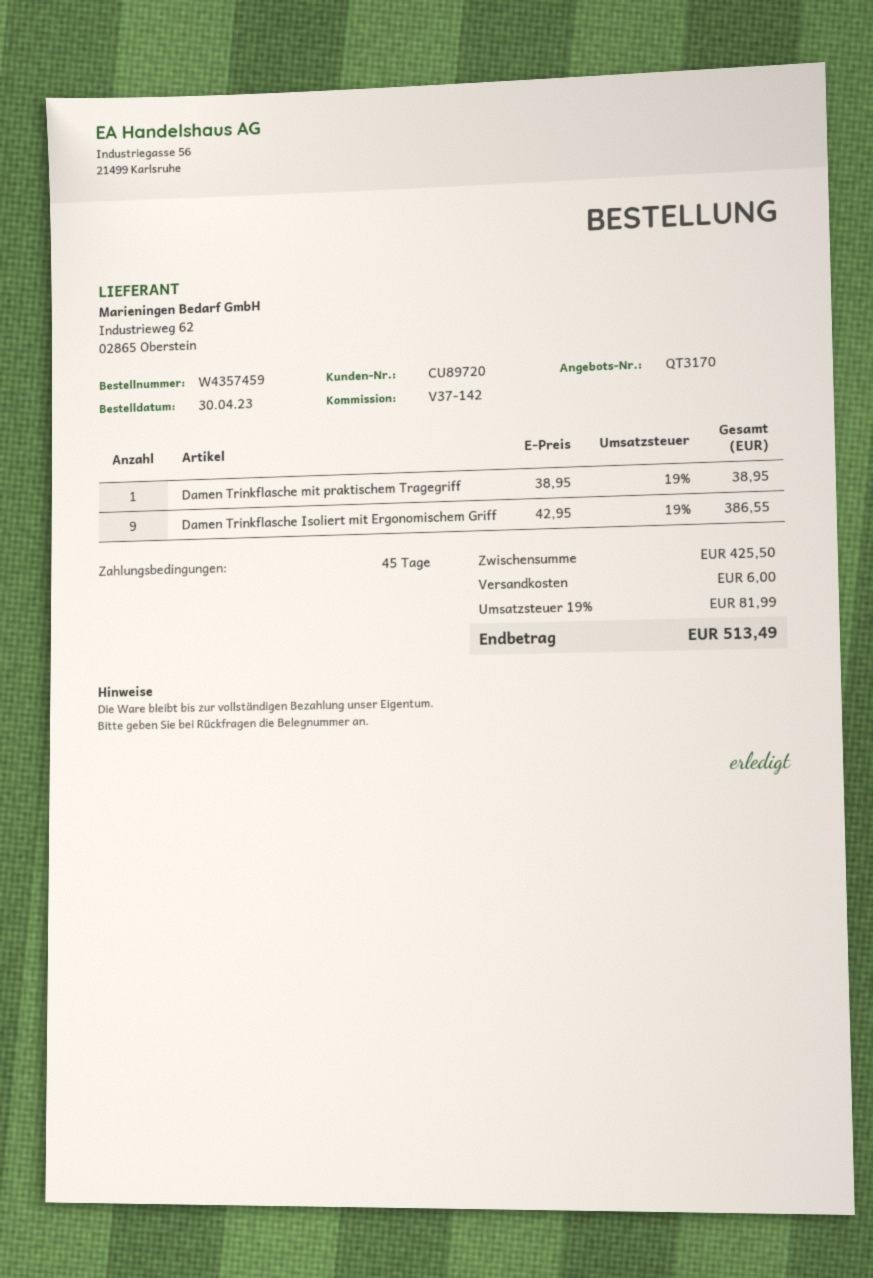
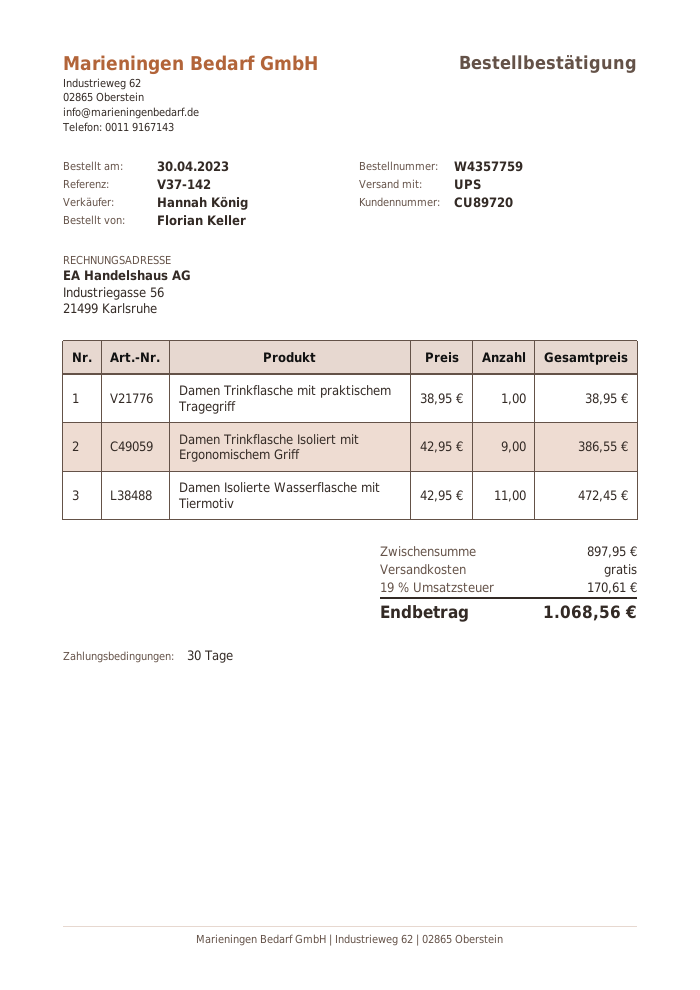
order number: W4357459 -> W4357759
payment terms: 45 days -> 30 days
Damen Isolierte Wasserflasche mit Tiermotiv: none -> 11 x 42.95 = 472.45
subtotal: 425.50 -> 897.95
shipping: 6.00 -> 0.00
tax: 19% = 81.99 -> 19% = 170.61
total: 513.49 -> 1068.56

